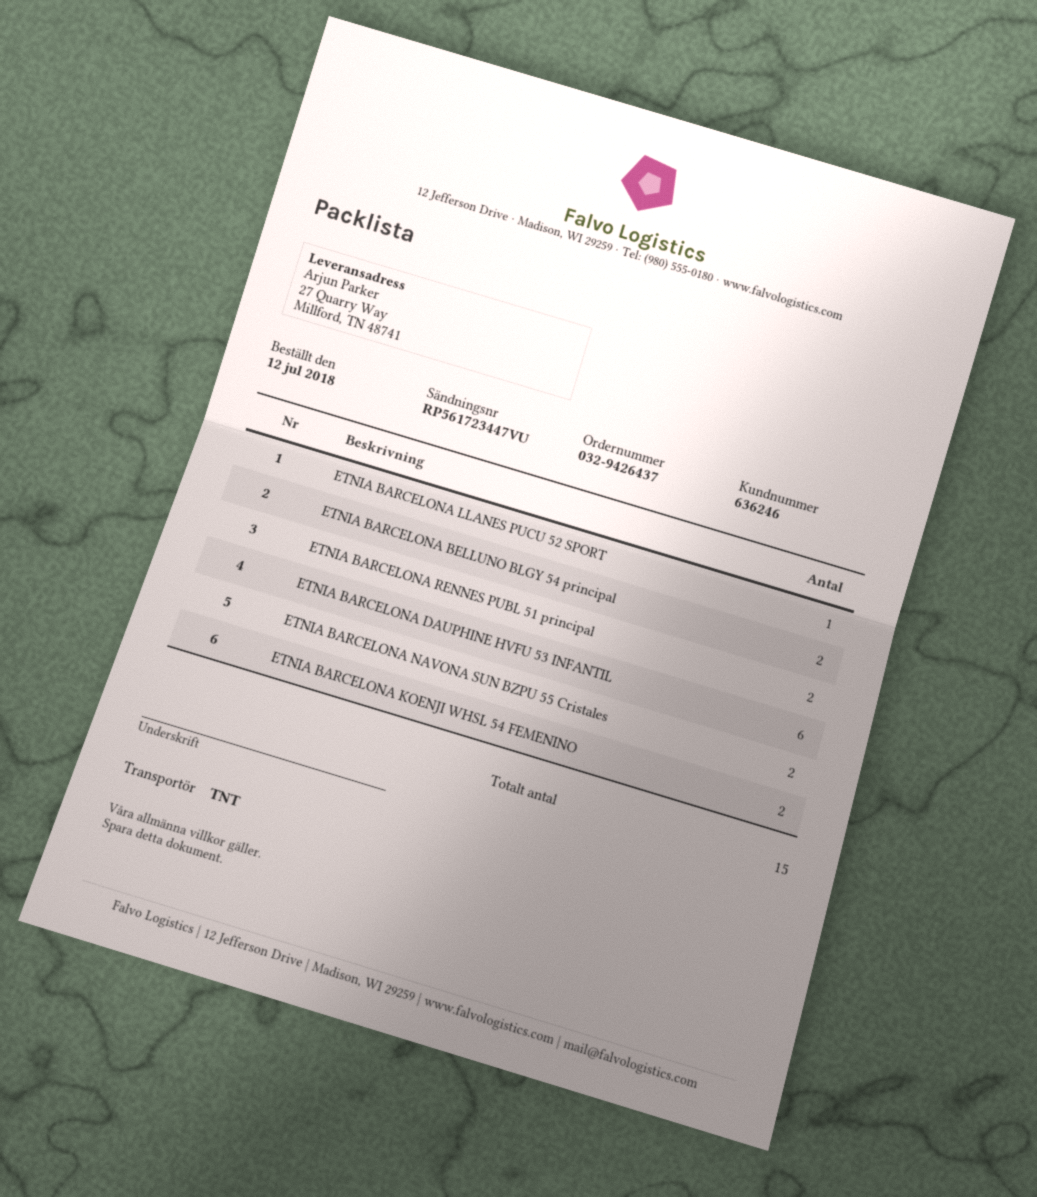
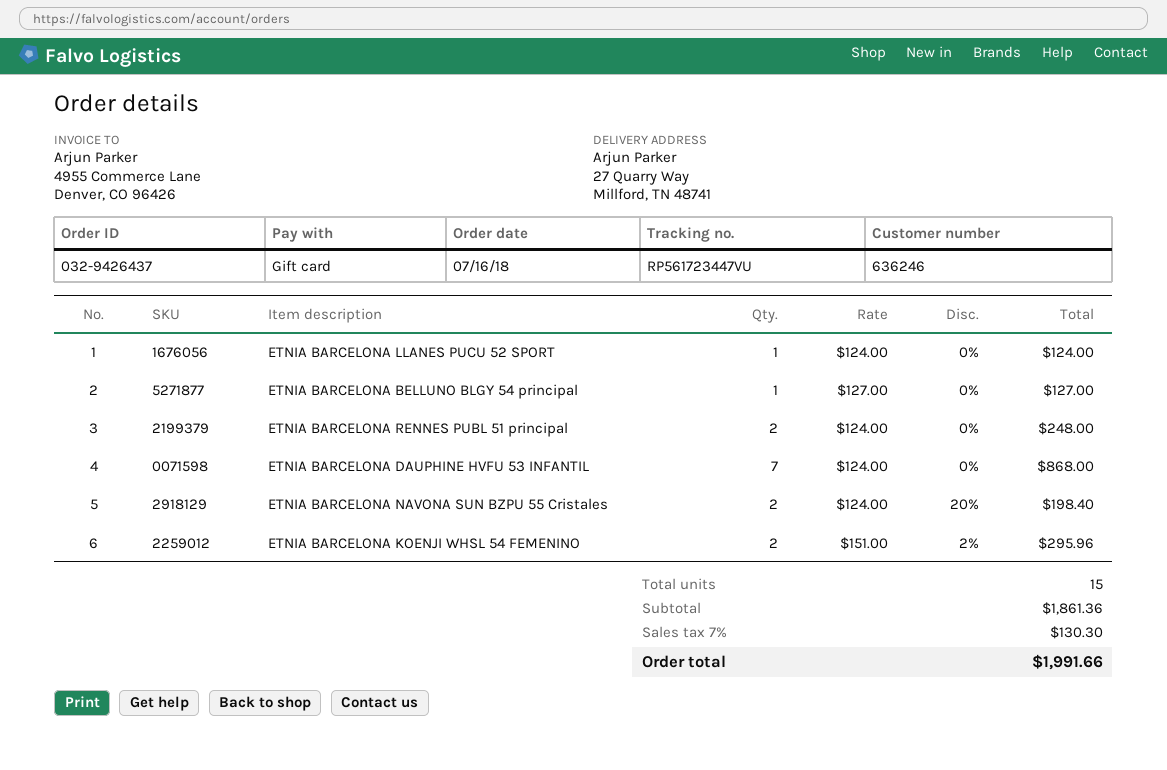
order date: 2018-07-12 -> 2018-07-16
ETNIA BARCELONA BELLUNO BLGY 54 principal: 2 -> 1
ETNIA BARCELONA DAUPHINE HVFU 53 INFANTIL: 6 -> 7

